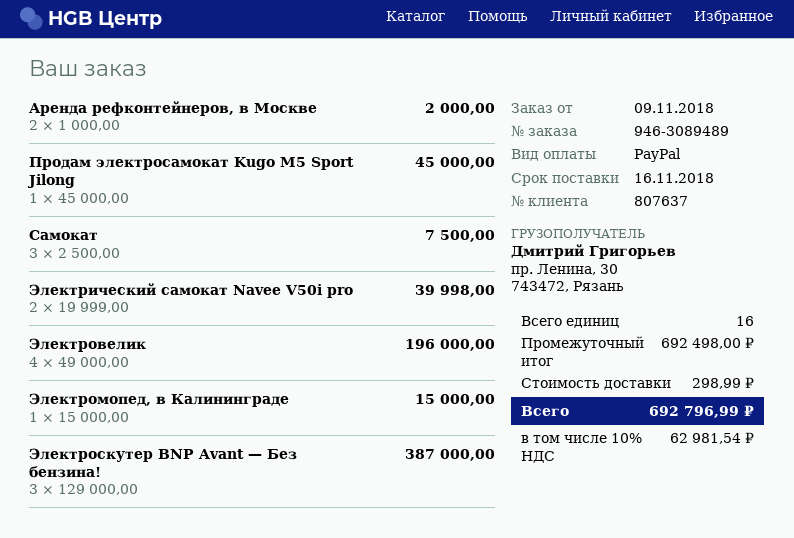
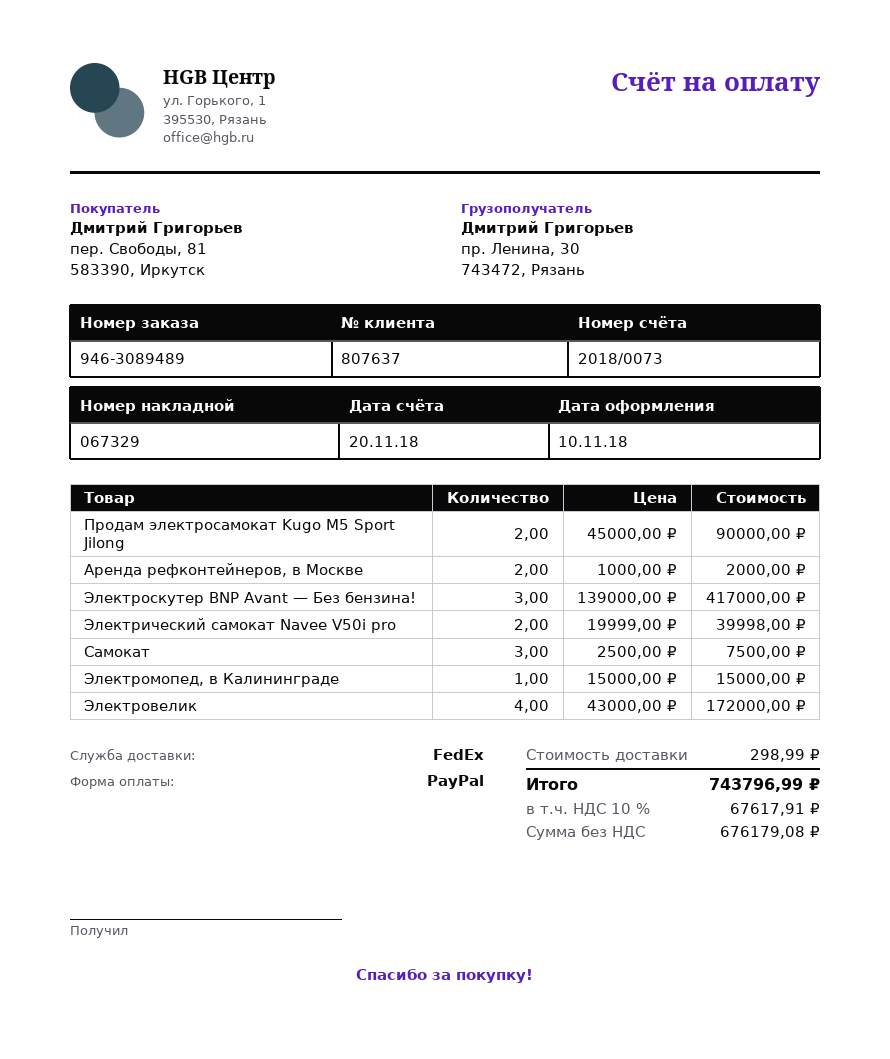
order date: 2018-11-09 -> 2018-11-10
Продам электросамокат Kugo M5 Sport Jilong: 1 x 45000.00 = 45000.00 -> 2 x 45000.00 = 90000.00
Электровелик: 4 x 49000.00 = 196000.00 -> 4 x 43000.00 = 172000.00
Электроскутер BNP Avant — Без бензина!: 3 x 129000.00 = 387000.00 -> 3 x 139000.00 = 417000.00
tax: 10% = 62981.54 -> 10% = 67617.91
total: 692796.99 -> 743796.99

